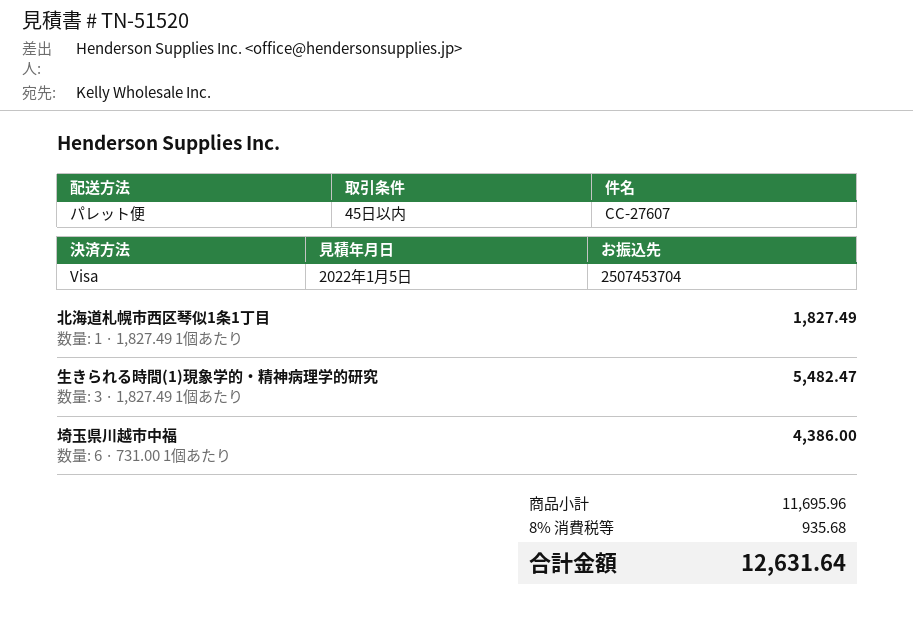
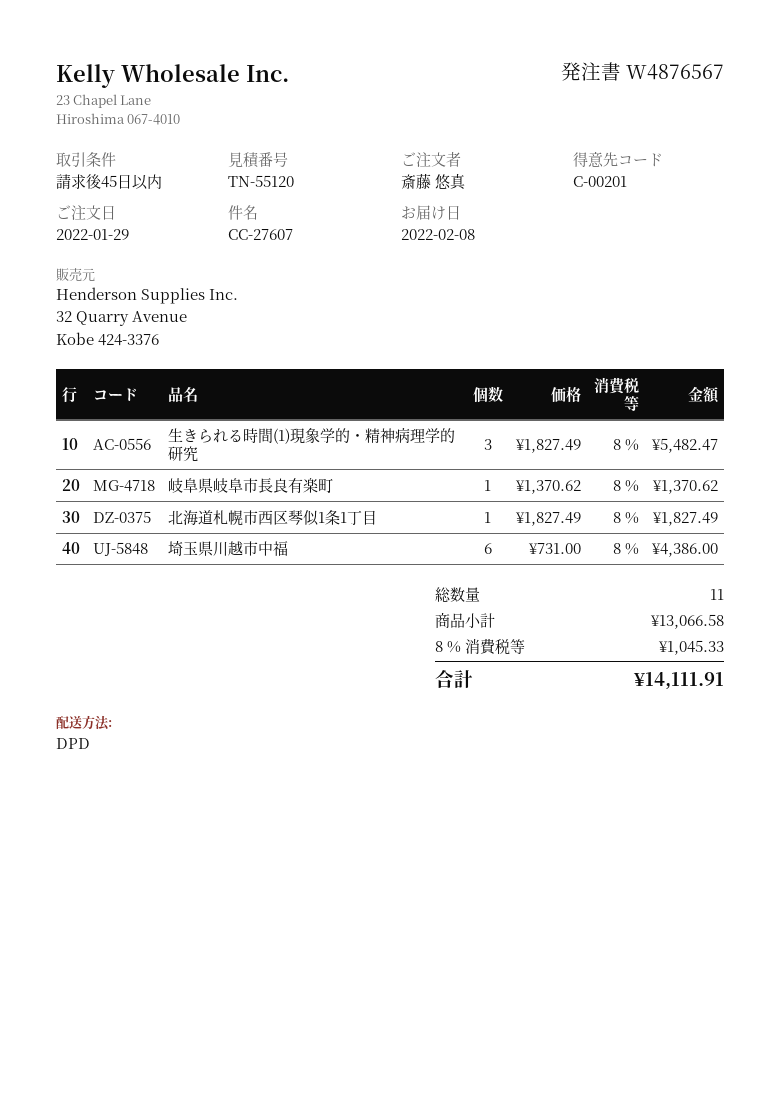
quote number: TN-51520 -> TN-55120
shipping method: pallet freight -> DPD
岐阜県岐阜市長良有楽町: none -> 1 x 1370.62 = 1370.62
subtotal: 11695.96 -> 13066.58
tax: 8% = 935.68 -> 8% = 1045.33
total: 12631.64 -> 14111.91

